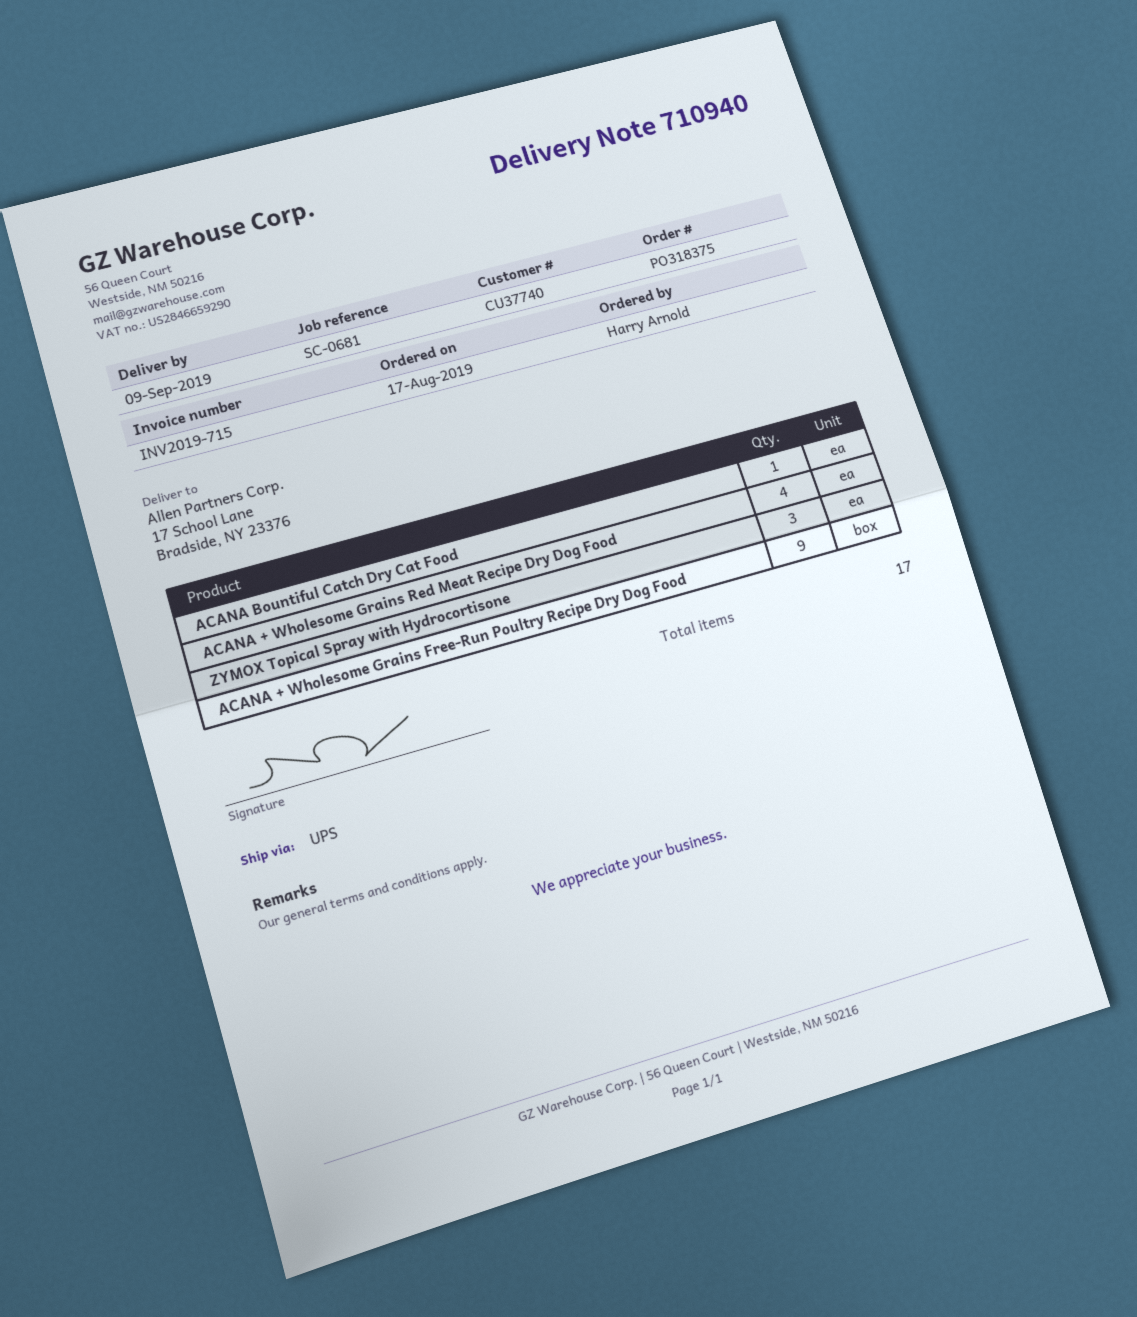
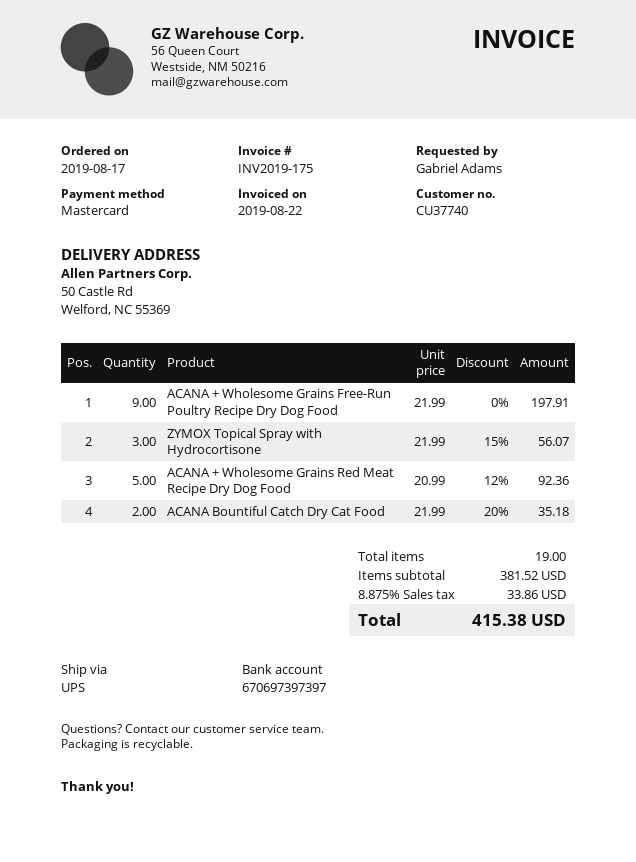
invoice number: INV2019-715 -> INV2019-175
ordered by: Harry Arnold -> Gabriel Adams
ship to: 17 School Lane, Bradside, NY 23376 -> 50 Castle Rd, Welford, NC 55369
ACANA Bountiful Catch Dry Cat Food: 1 -> 2
ACANA + Wholesome Grains Red Meat Recipe Dry Dog Food: 4 -> 5
total quantity: 17 -> 19

